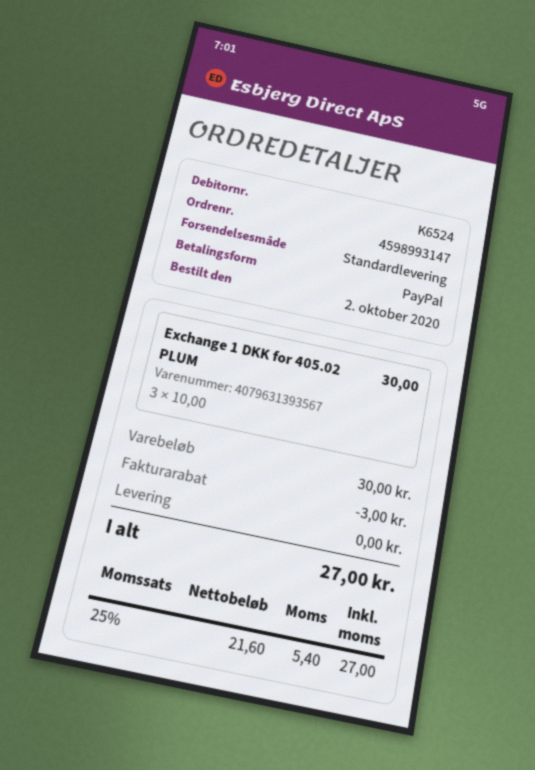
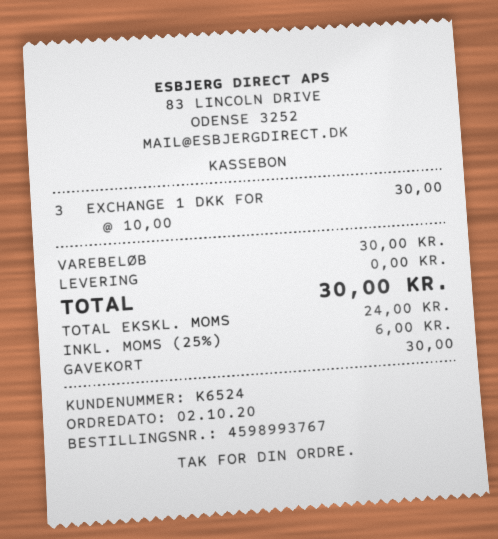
order number: 4598993147 -> 4598993767
payment method: PayPal -> gift card
discount: 3.00 -> none
net: 21.60 -> 24.00
tax: 25% = 5.40 -> 25% = 6.00
total: 27.00 -> 30.00

